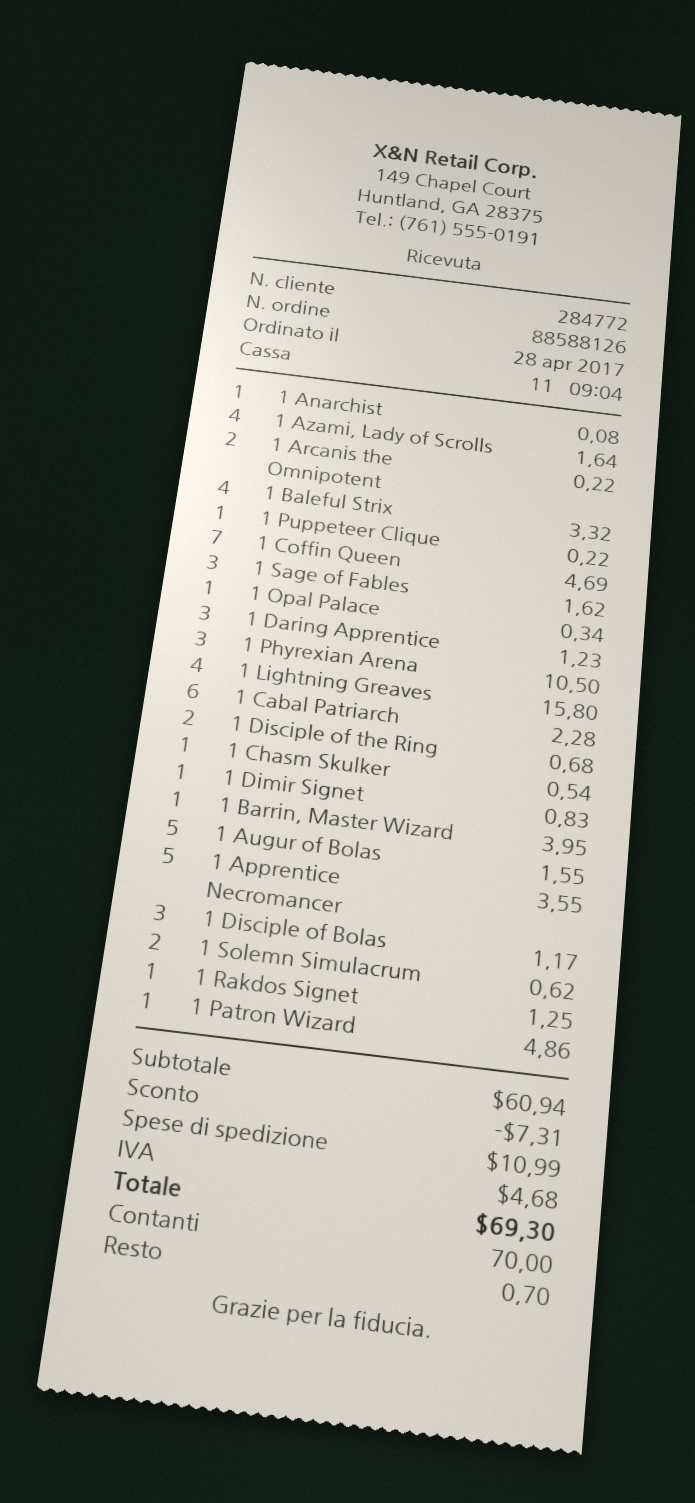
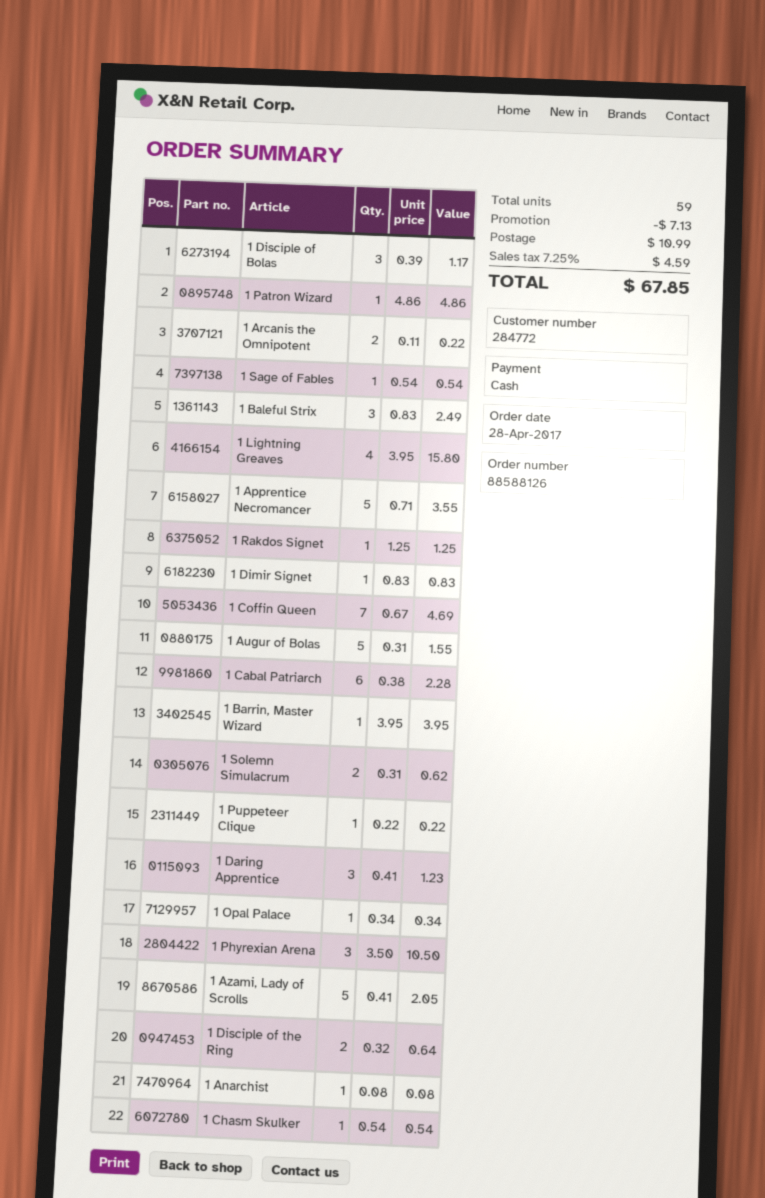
1 Azami, Lady of Scrolls: 4 for 1.64 -> 5 for 2.05
1 Baleful Strix: 4 for 3.32 -> 3 for 2.49
1 Sage of Fables: 3 for 1.62 -> 1 for 0.54
1 Disciple of the Ring: 2 for 0.68 -> 2 for 0.64
discount: 7.31 -> 7.13
tax: 4.68 -> 4.59
total: 69.30 -> 67.85

